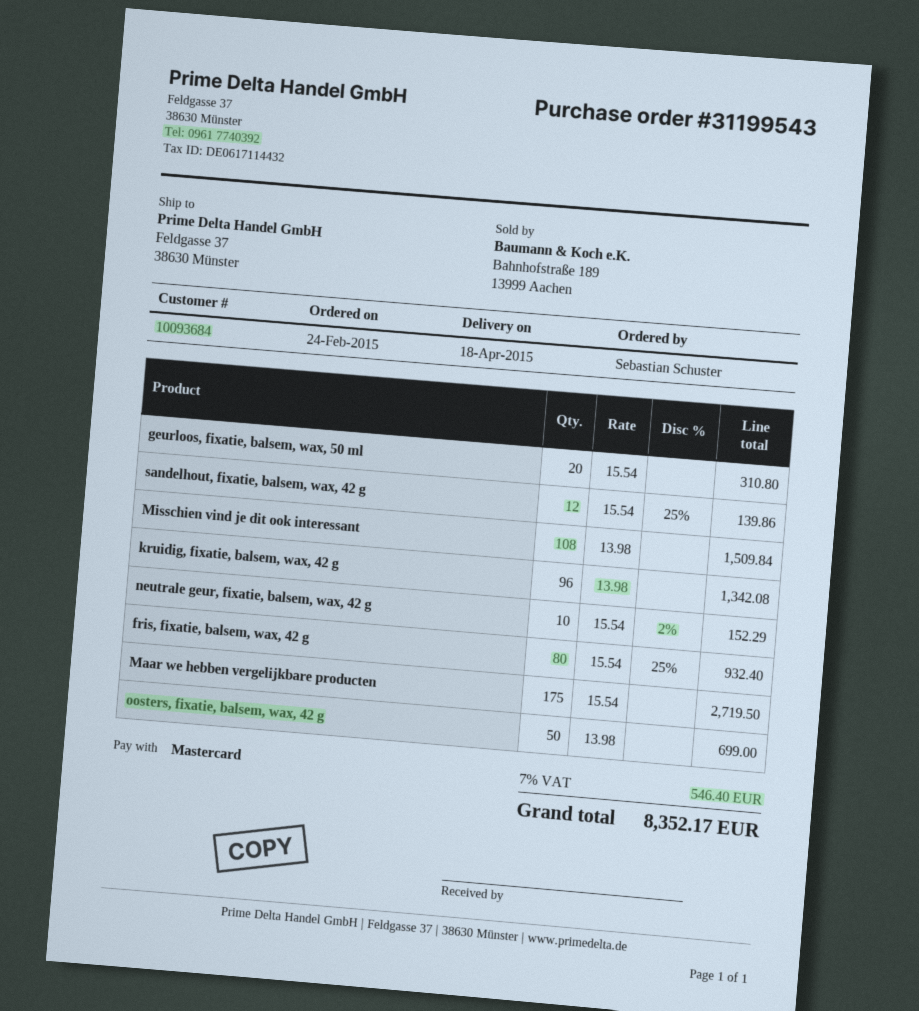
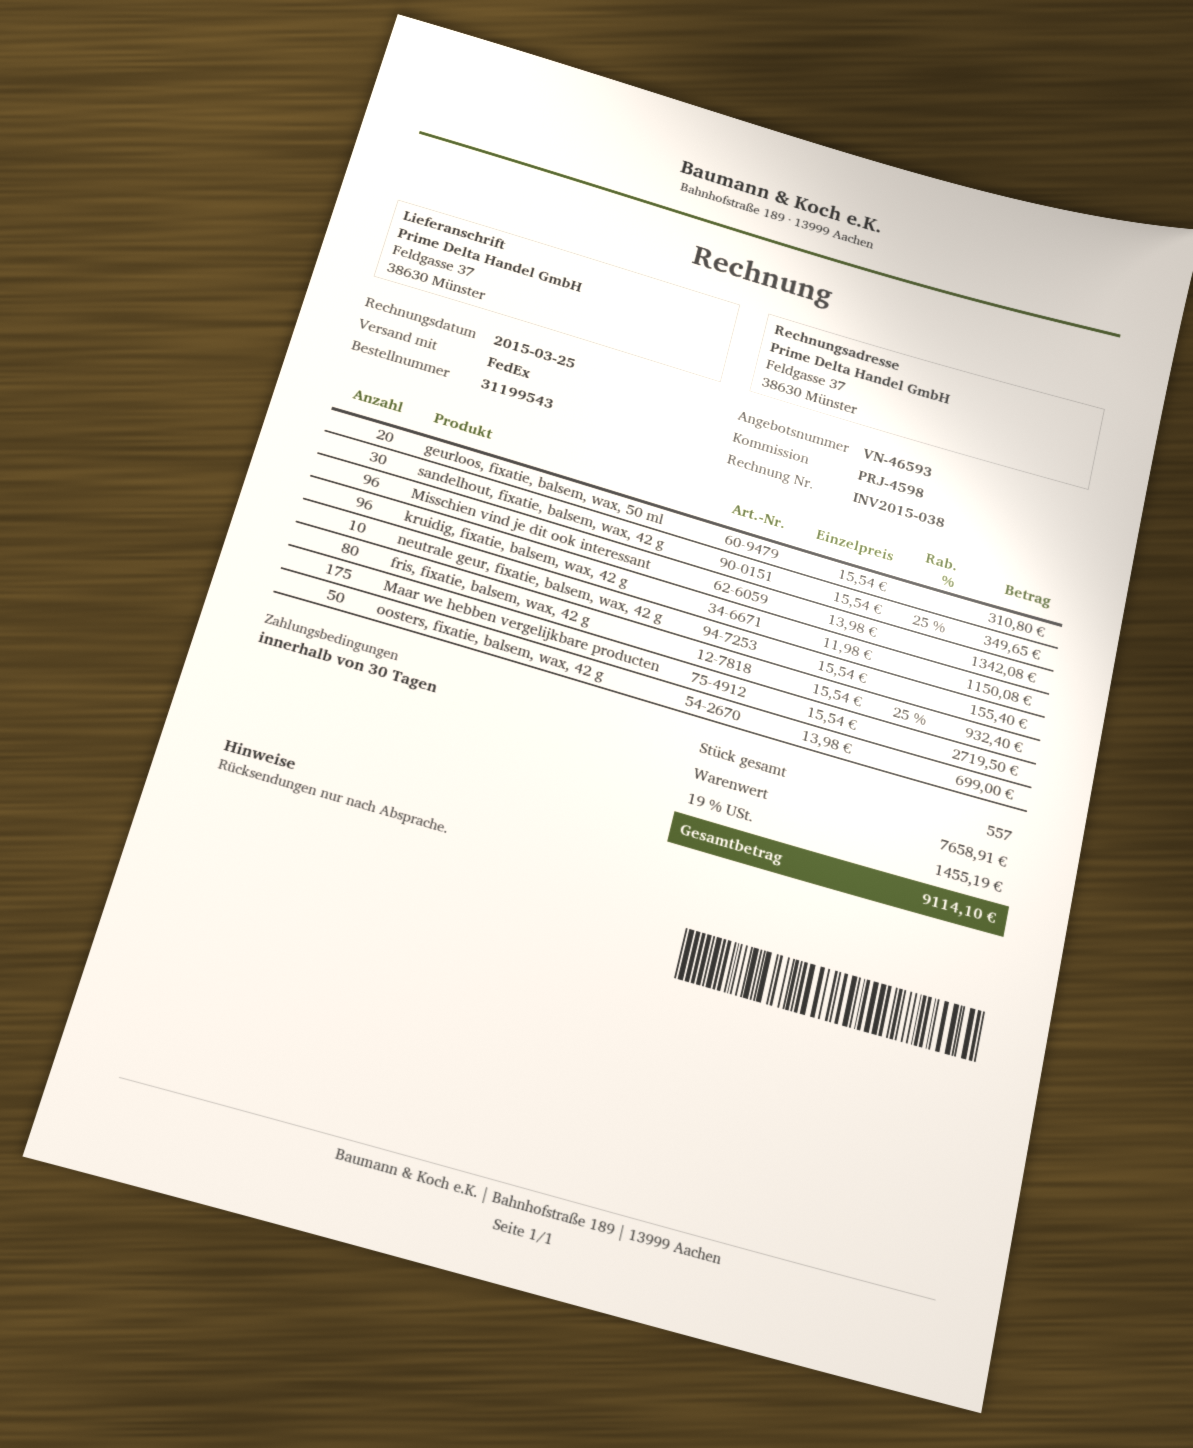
sandelhout, fixatie, balsem, wax, 42 g: 12 x 15.54 - 25% = 139.86 -> 30 x 15.54 - 25% = 349.65
Misschien vind je dit ook interessant: 108 x 13.98 = 1509.84 -> 96 x 13.98 = 1342.08
kruidig, fixatie, balsem, wax, 42 g: 96 x 13.98 = 1342.08 -> 96 x 11.98 = 1150.08
neutrale geur, fixatie, balsem, wax, 42 g: 10 x 15.54 - 2% = 152.29 -> 10 x 15.54 = 155.40
tax: 7% = 546.40 -> 19% = 1455.19
total: 8352.17 -> 9114.10

